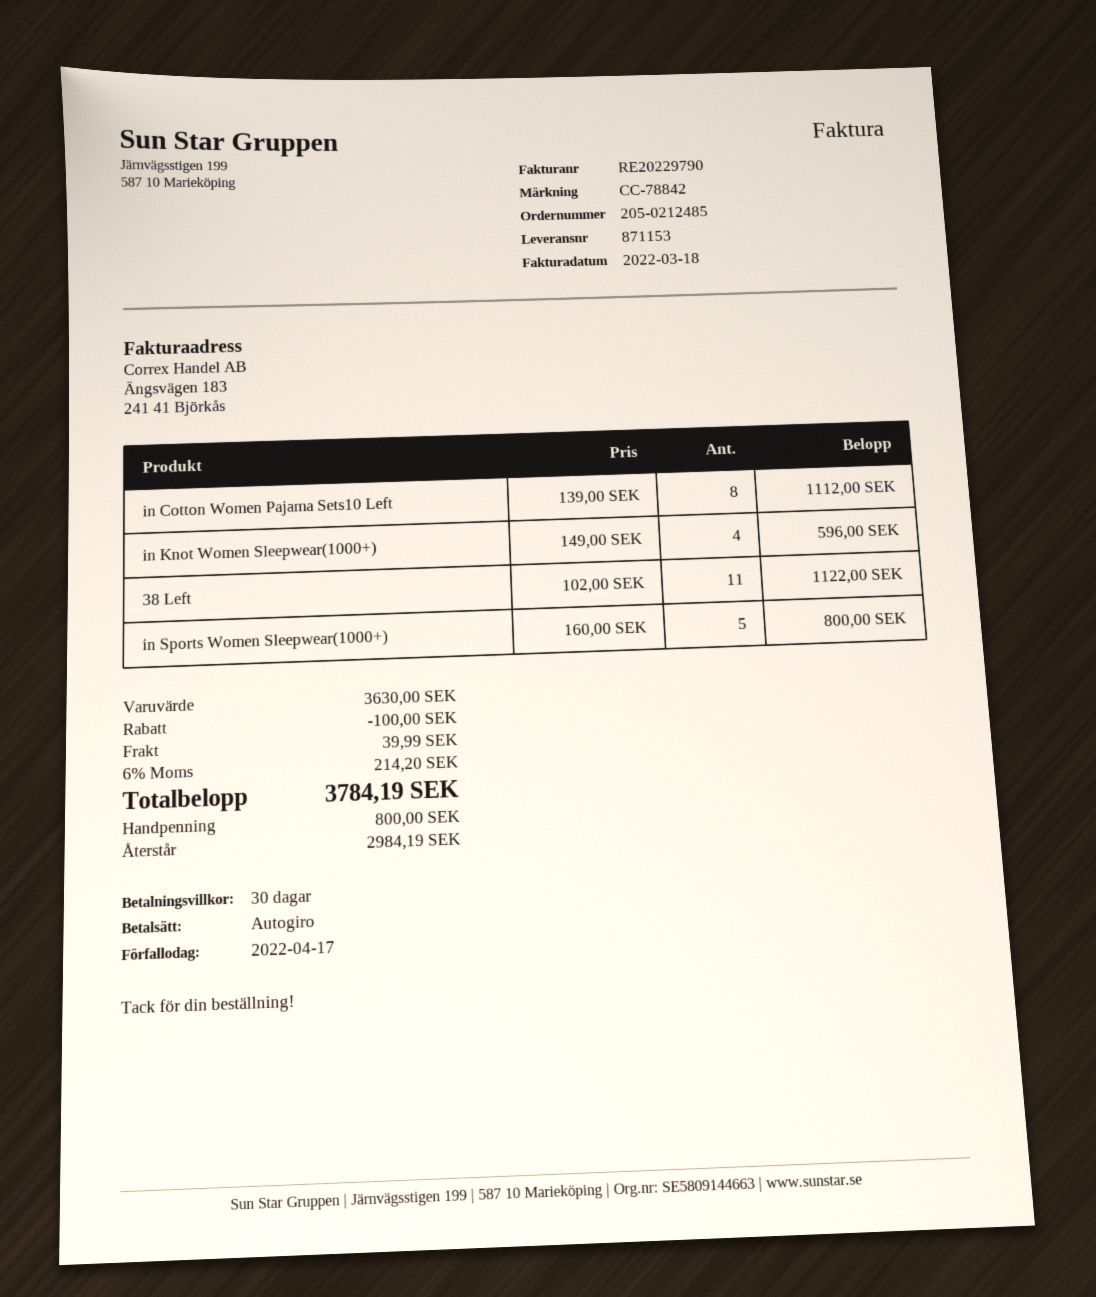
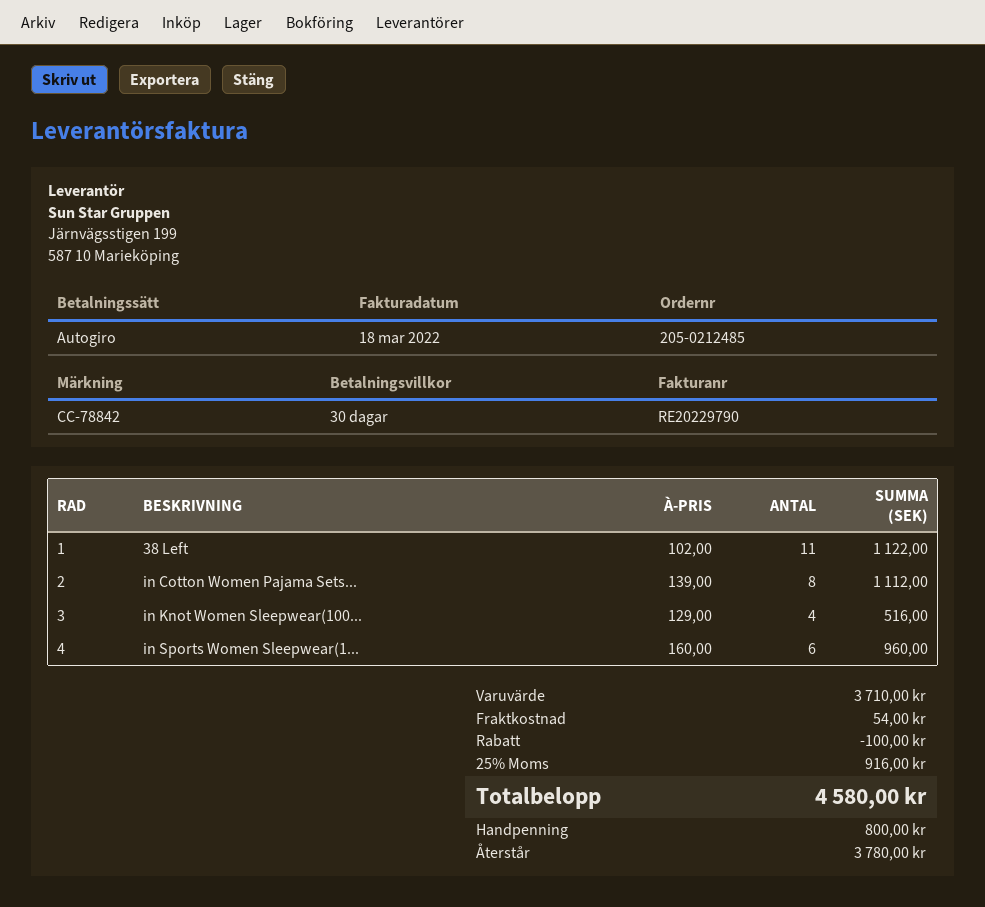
in Knot Women Sleepwear(1000+): 4 x 149.00 = 596.00 -> 4 x 129.00 = 516.00
in Sports Women Sleepwear(1000+): 5 x 160.00 = 800.00 -> 6 x 160.00 = 960.00
subtotal: 3630.00 -> 3710.00
shipping: 39.99 -> 54.00
tax: 6% = 214.20 -> 25% = 916.00
total: 3784.19 -> 4580.00
balance: 2984.19 -> 3780.00

